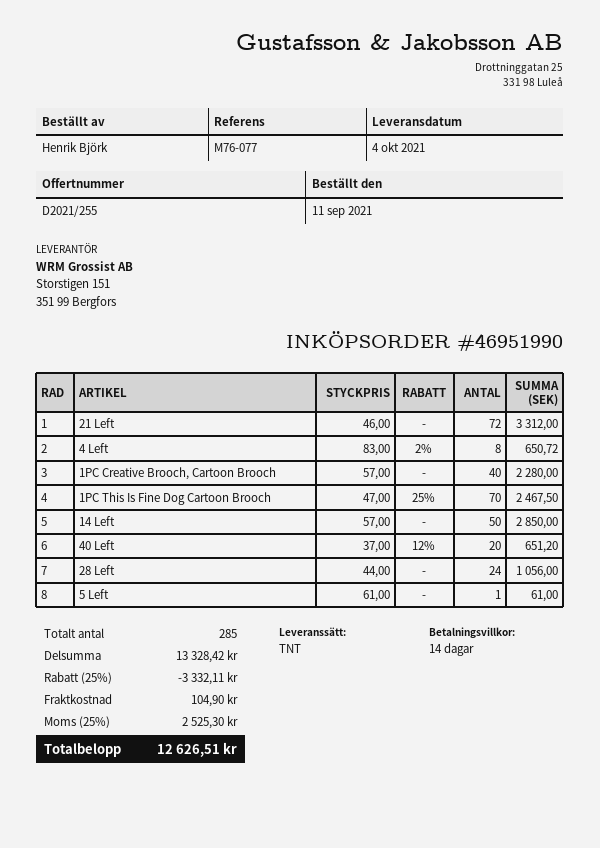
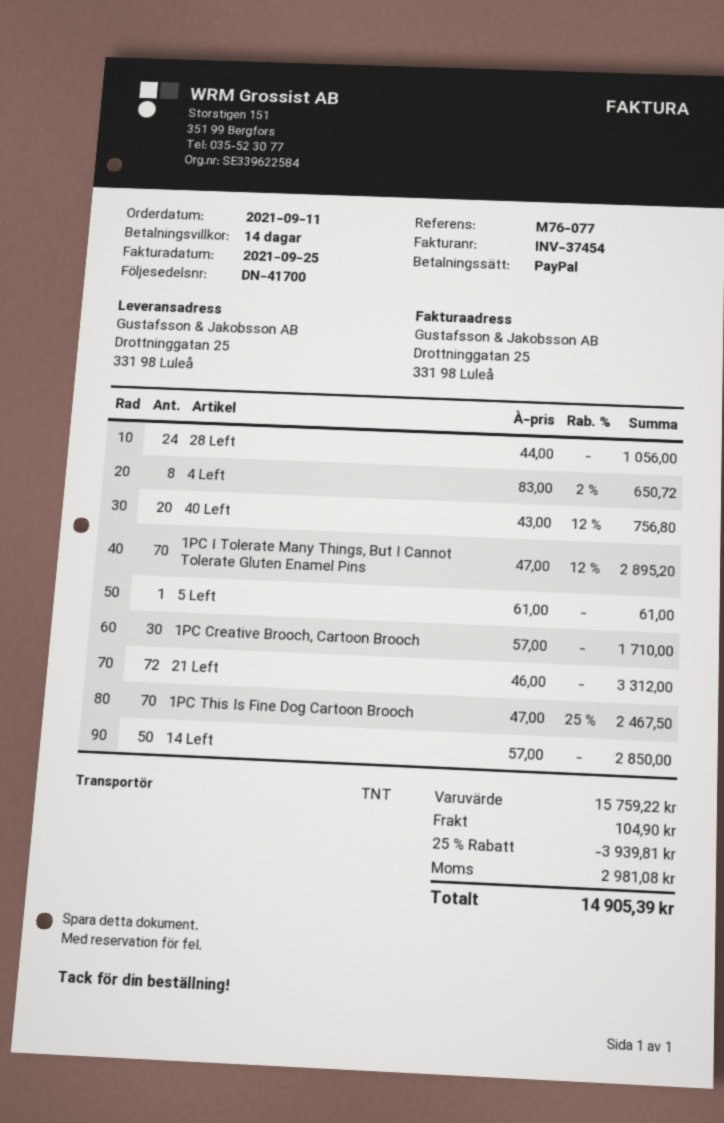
1PC Creative Brooch, Cartoon Brooch: 40 x 57.00 = 2280.00 -> 30 x 57.00 = 1710.00
40 Left: 20 x 37.00 - 12% = 651.20 -> 20 x 43.00 - 12% = 756.80
1PC I Tolerate Many Things, But I Cannot Tolerate Gluten Enamel Pins: none -> 70 x 47.00 - 12% = 2895.20
subtotal: 13328.42 -> 15759.22
discount: 25% = 3332.11 -> 25% = 3939.81
tax: 2525.30 -> 2981.08
total: 12626.51 -> 14905.39

